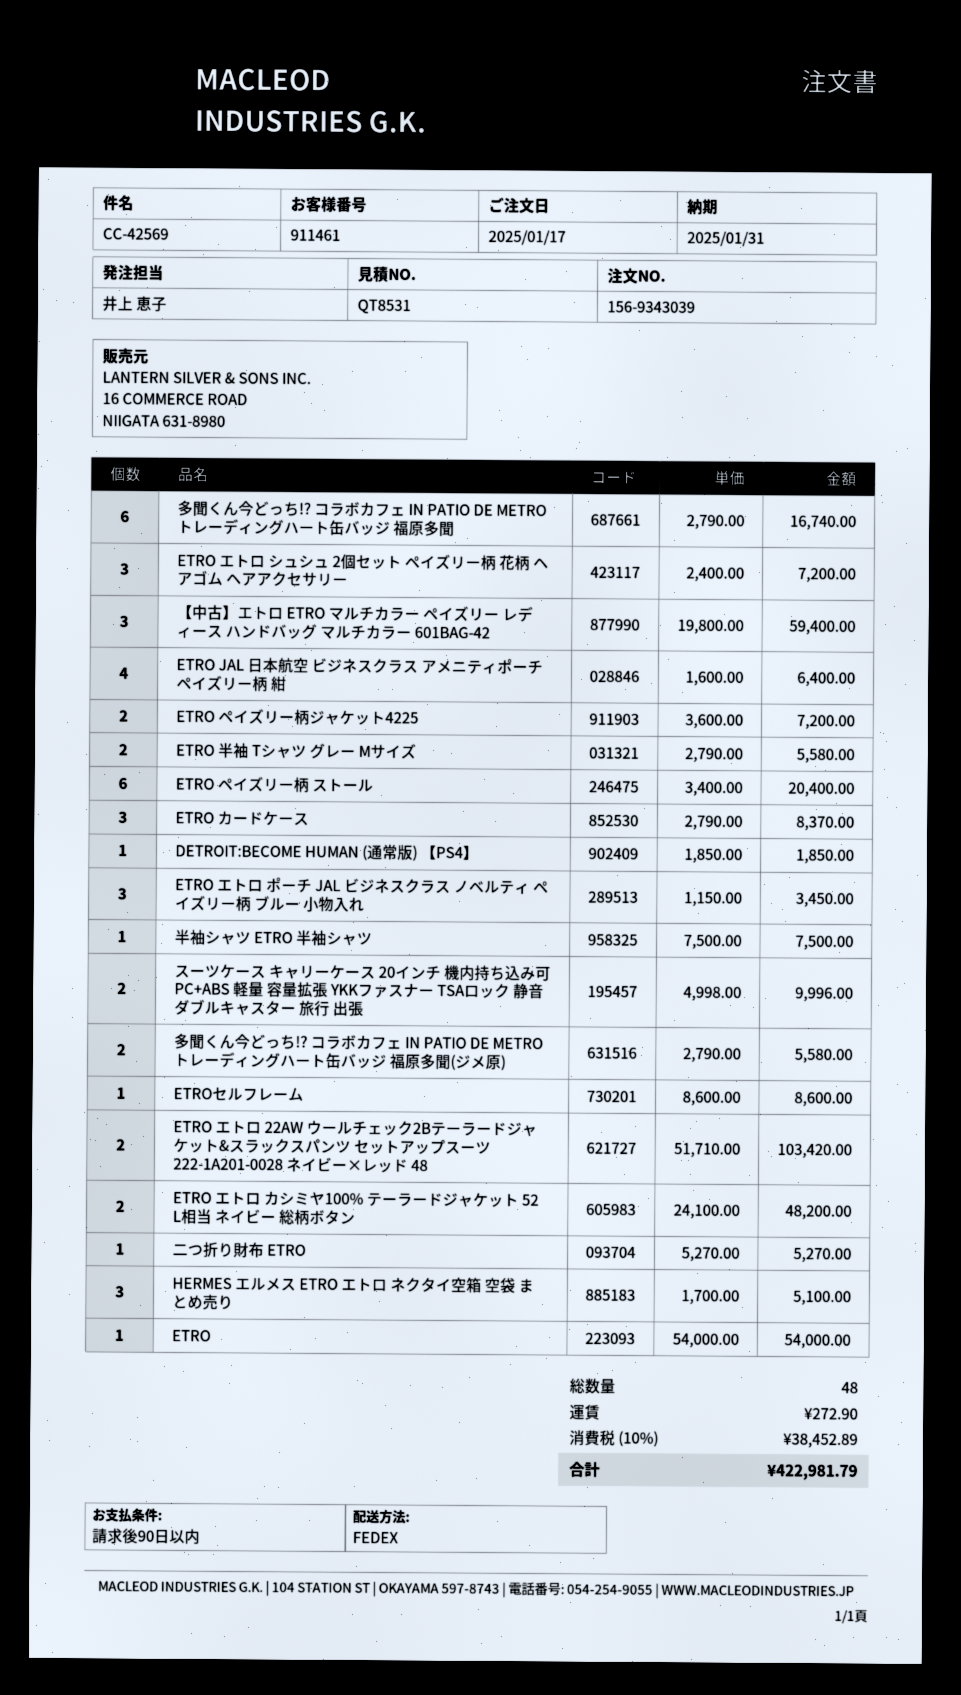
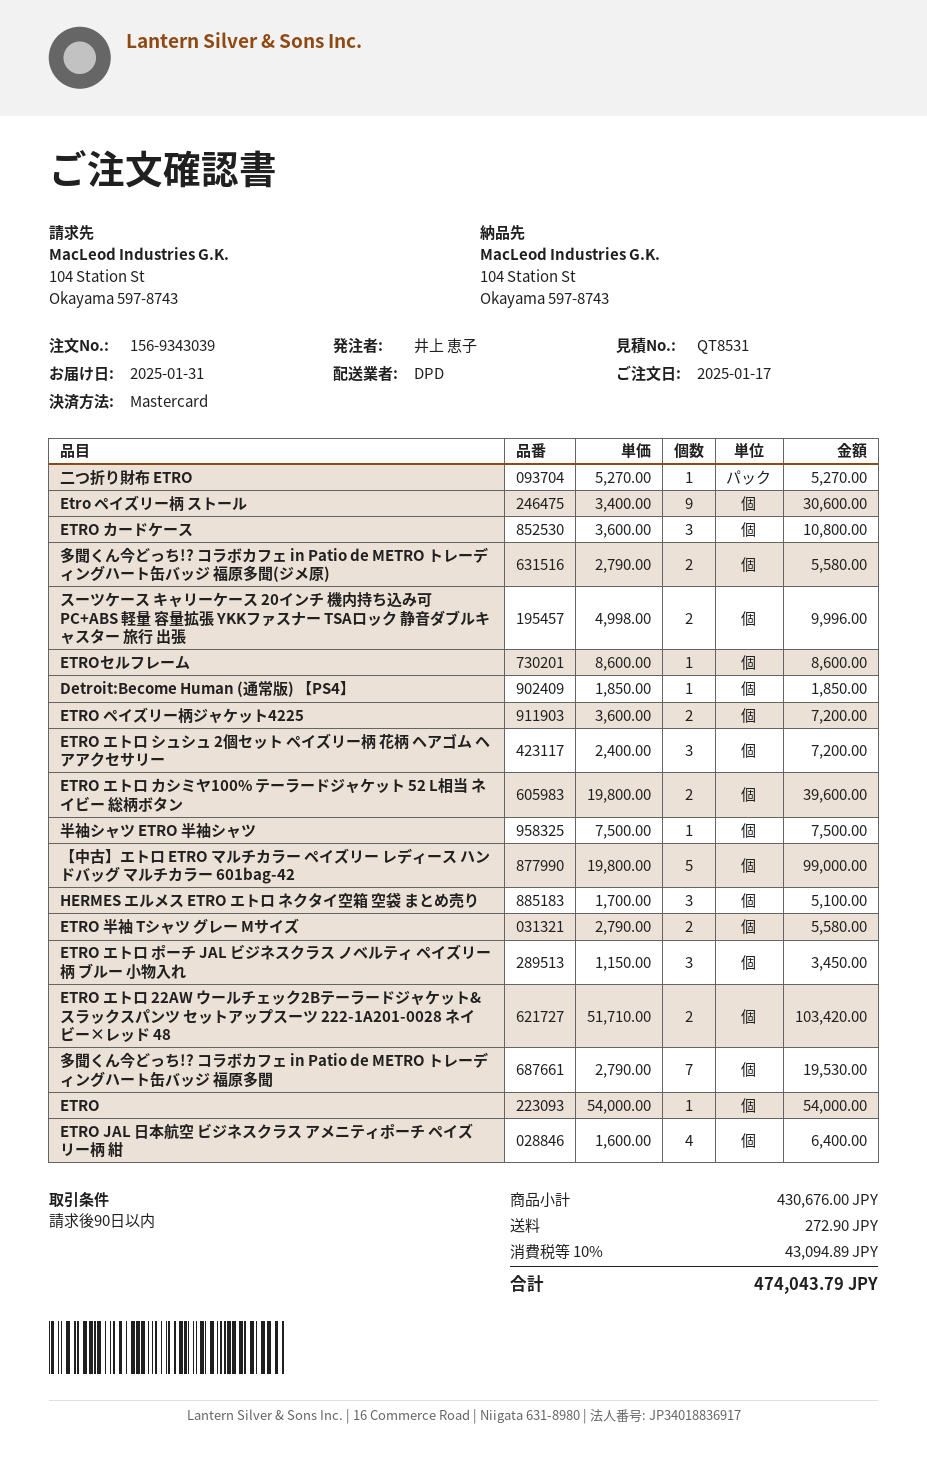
shipping method: FedEx -> DPD
多聞くん今どっち!? コラボカフェ IN PATIO DE METRO トレーディングハート缶バッジ 福原多聞: 6 x 2790.00 = 16740.00 -> 7 x 2790.00 = 19530.00
【中古】エトロ ETRO マルチカラー ペイズリー レディース ハンドバッグ マルチカラー 601BAG-42: 3 x 19800.00 = 59400.00 -> 5 x 19800.00 = 99000.00
ETRO ペイズリー柄 ストール: 6 x 3400.00 = 20400.00 -> 9 x 3400.00 = 30600.00
ETRO カードケース: 3 x 2790.00 = 8370.00 -> 3 x 3600.00 = 10800.00
ETRO エトロ カシミヤ100% テーラードジャケット 52 L相当 ネイビー 総柄ボタン: 2 x 24100.00 = 48200.00 -> 2 x 19800.00 = 39600.00
tax: 10% = 38452.89 -> 10% = 43094.89
total: 422981.79 -> 474043.79

